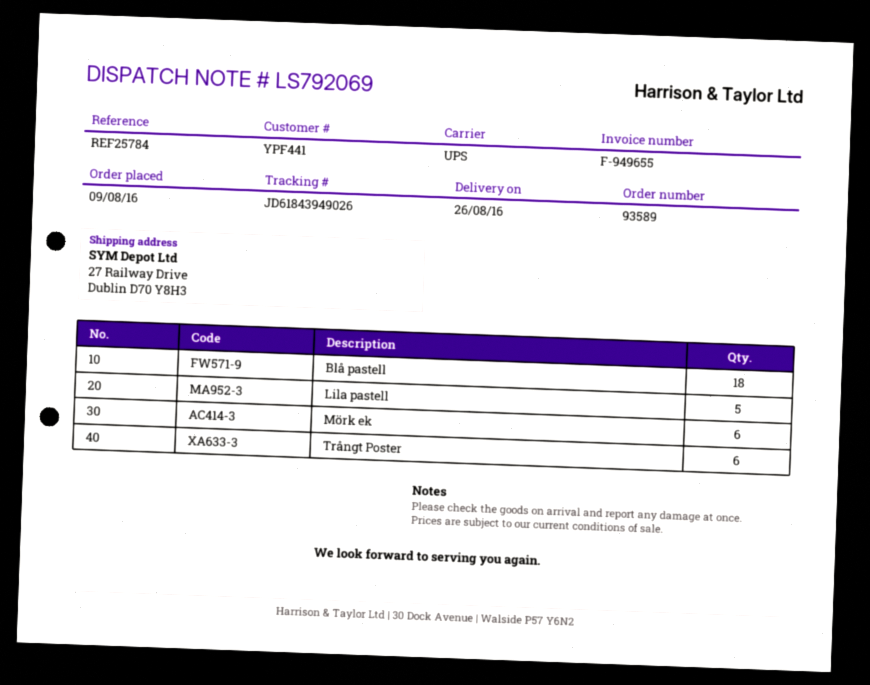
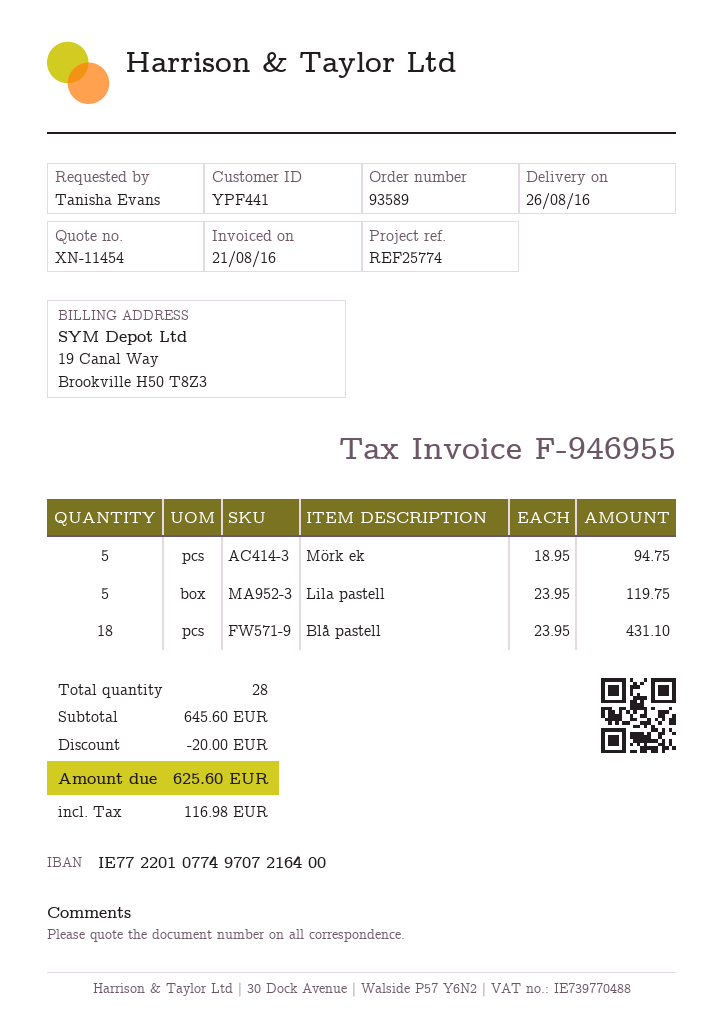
invoice number: F-949655 -> F-946955
reference: REF25784 -> REF25774
Mörk ek: 6 -> 5
Trångt Poster: 6 -> none

